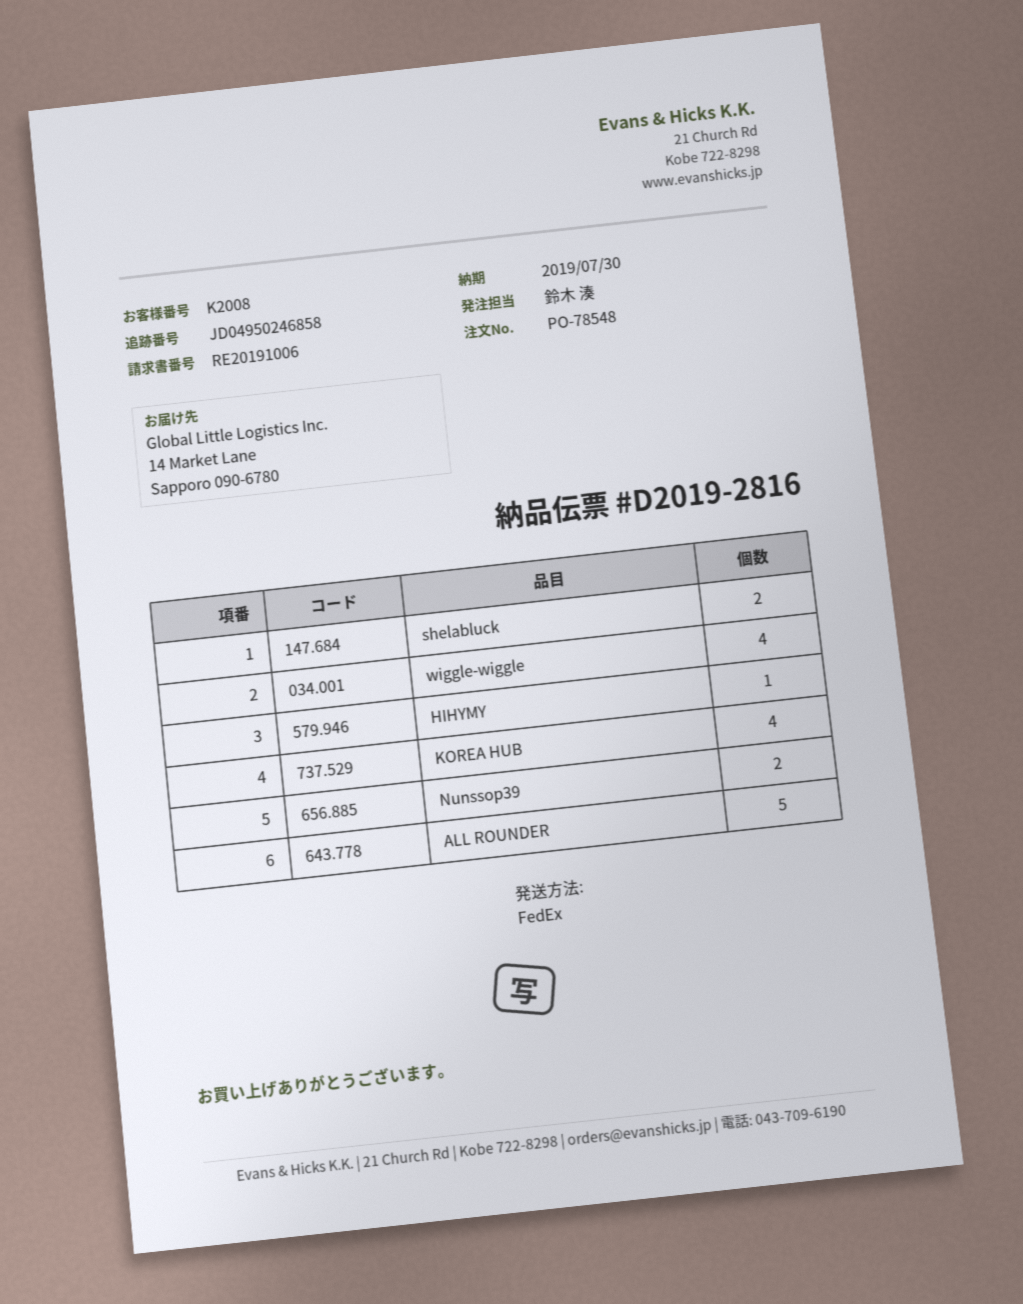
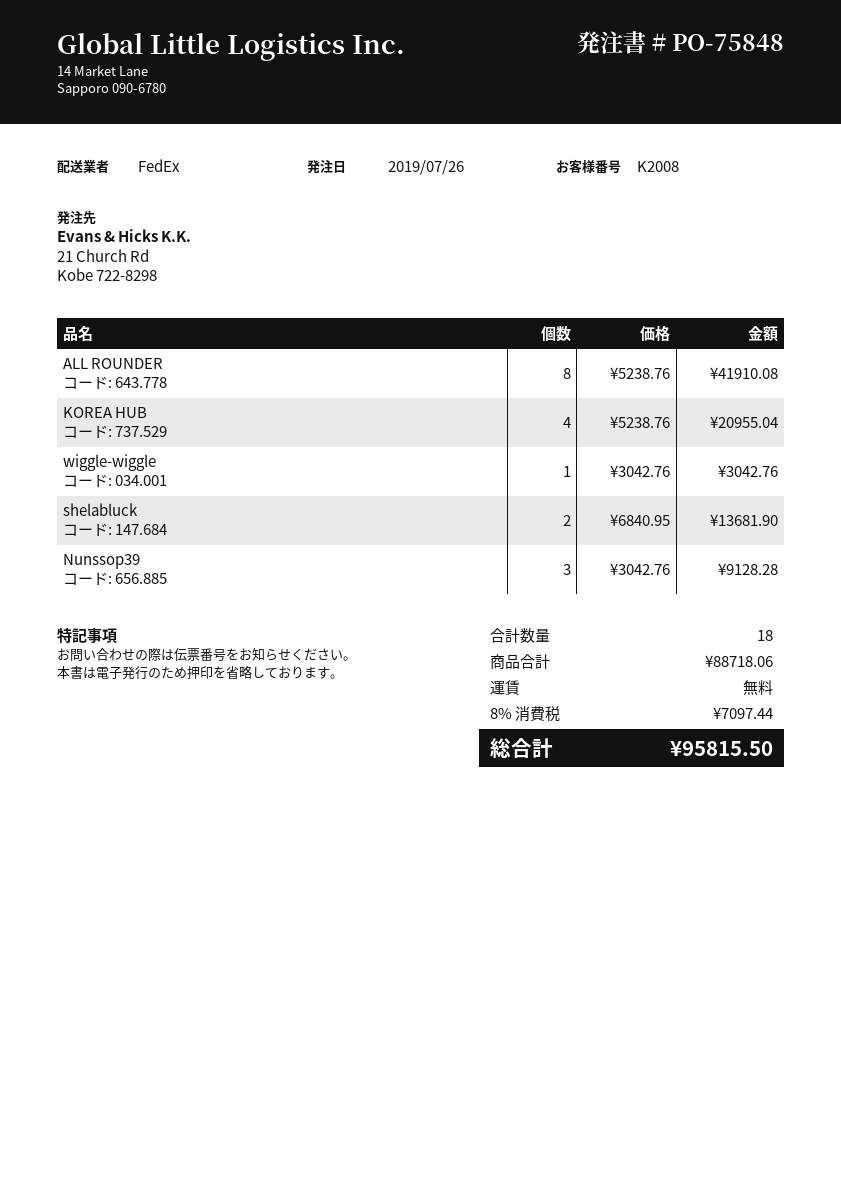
order number: PO-78548 -> PO-75848
wiggle-wiggle: 4 -> 1
HIHYMY: 1 -> none
Nunssop39: 2 -> 3
ALL ROUNDER: 5 -> 8

